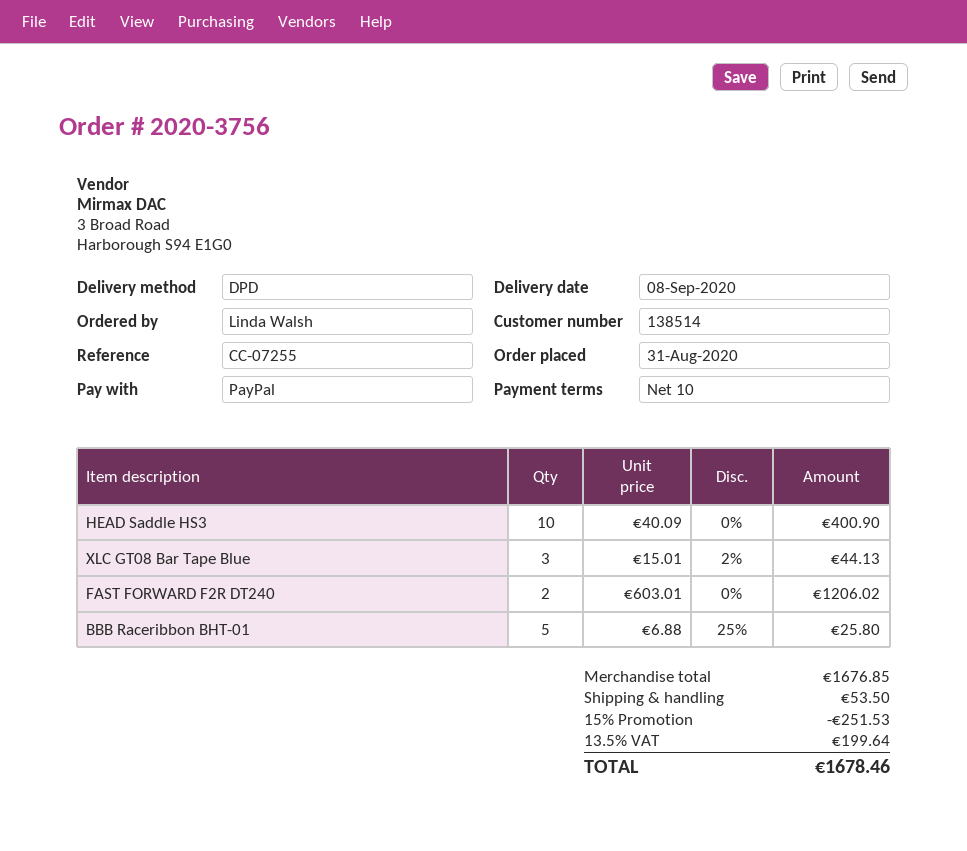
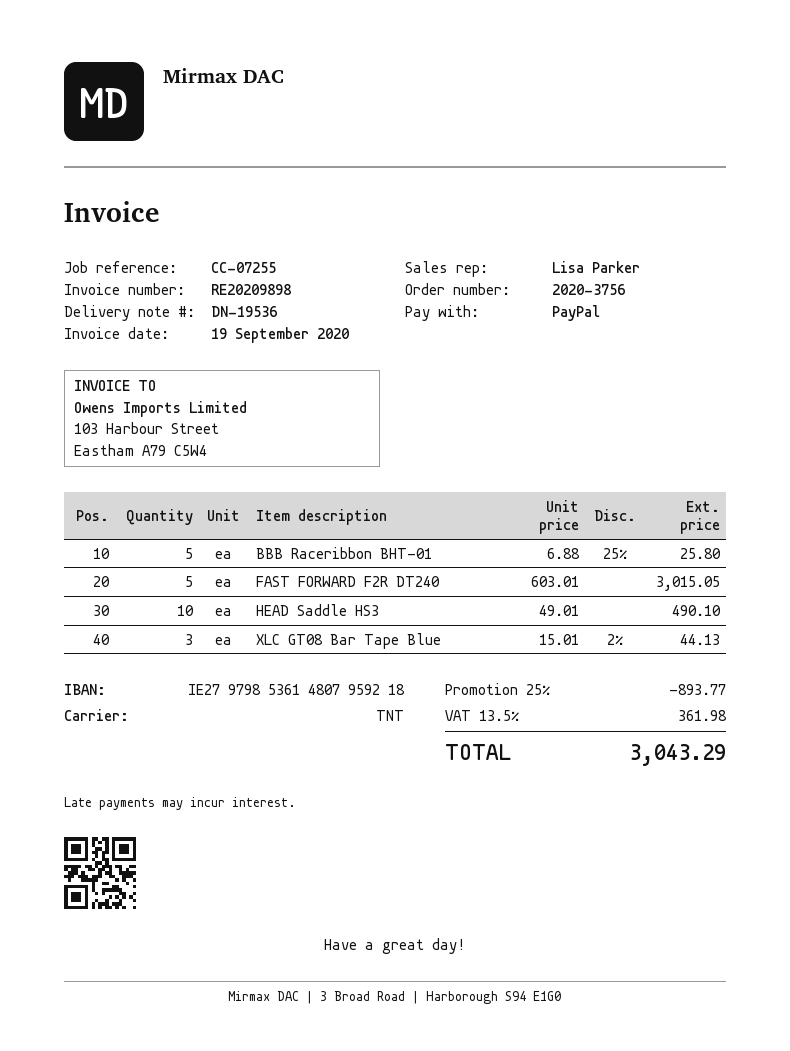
shipping method: DPD -> TNT
HEAD Saddle HS3: 10 x 40.09 = 400.90 -> 10 x 49.01 = 490.10
FAST FORWARD F2R DT240: 2 x 603.01 = 1206.02 -> 5 x 603.01 = 3015.05
discount: 15% = 251.53 -> 25% = 893.77
shipping: 53.50 -> none
tax: 13.5% = 199.64 -> 13.5% = 361.98
total: 1678.46 -> 3043.29

